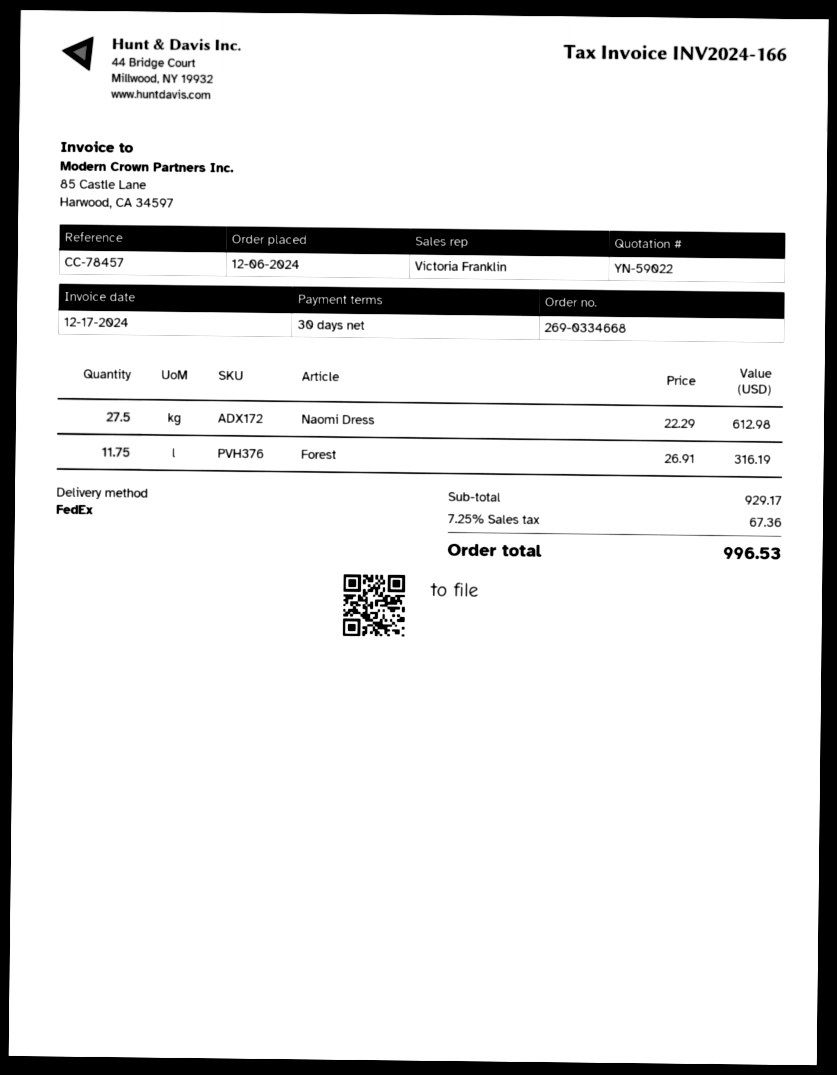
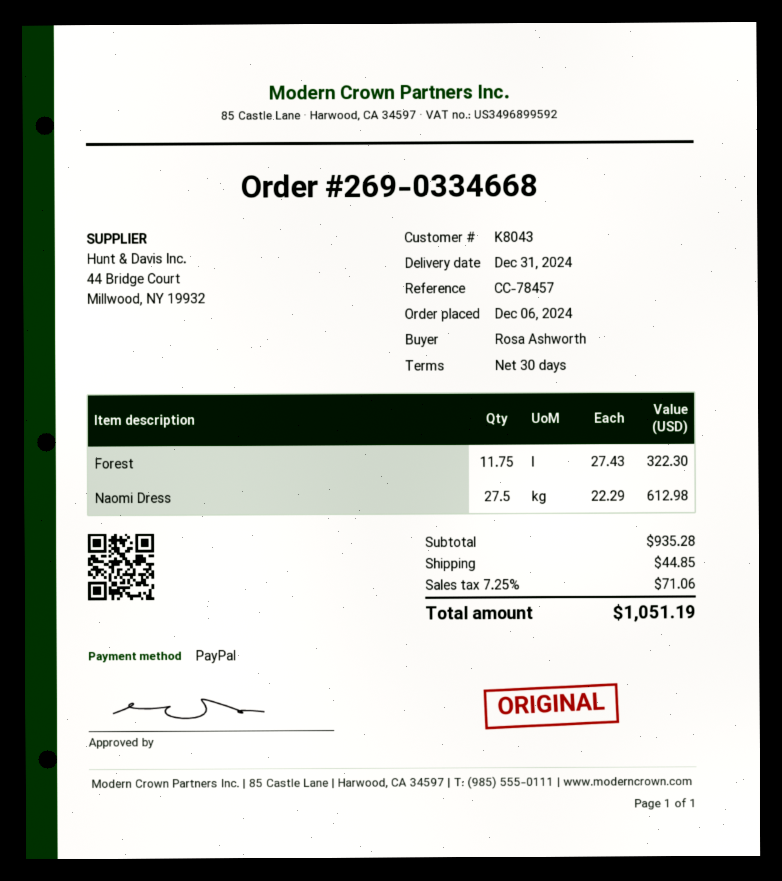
Forest: 11.75 x 26.91 = 316.19 -> 11.75 x 27.43 = 322.30
subtotal: 929.17 -> 935.28
shipping: none -> 44.85
tax: 7.25% = 67.36 -> 7.25% = 71.06
total: 996.53 -> 1051.19

